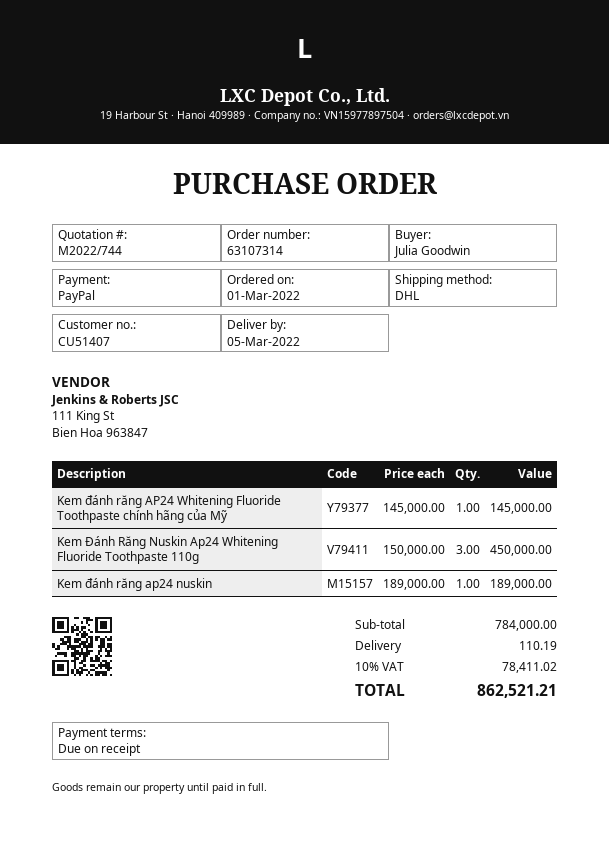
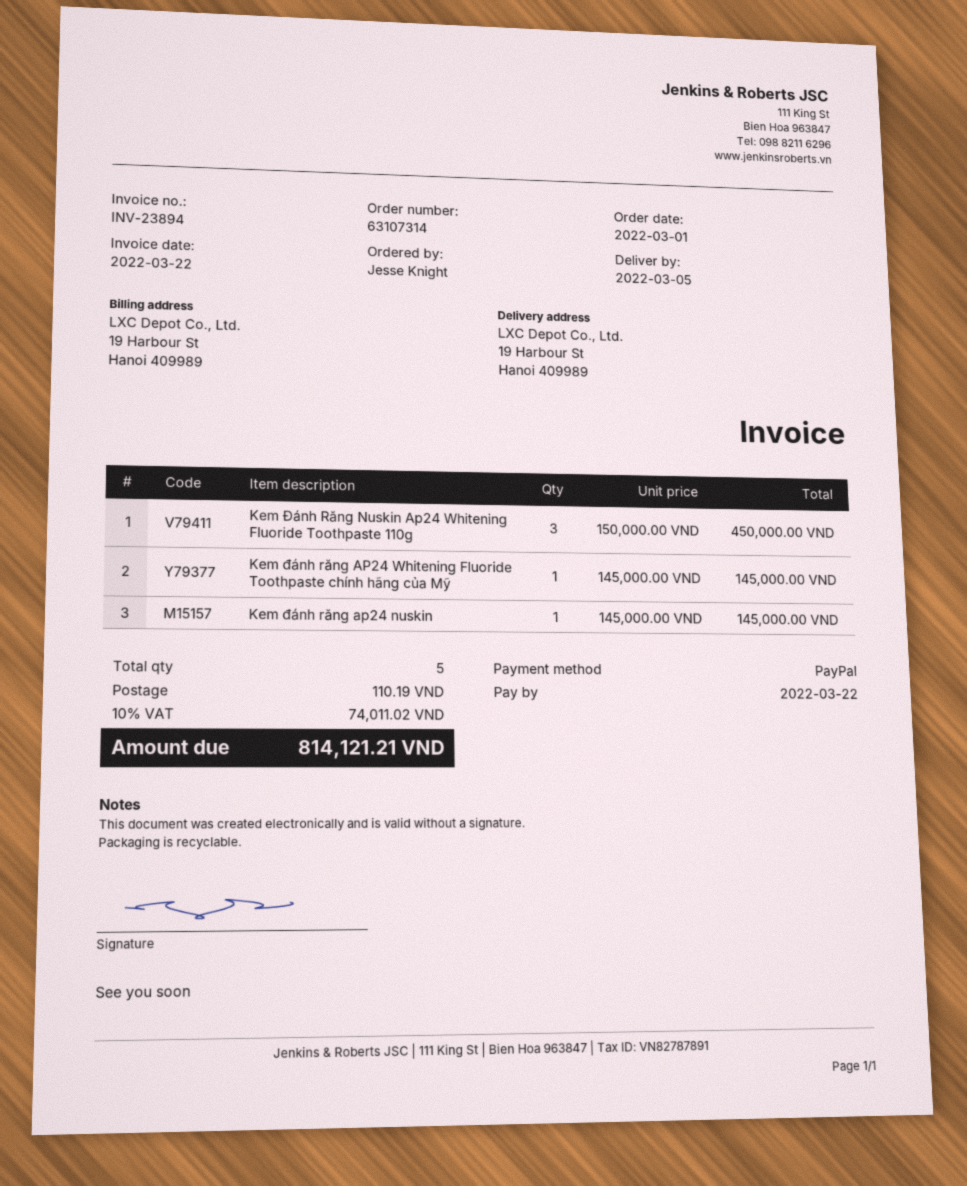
ordered by: Julia Goodwin -> Jesse Knight
Kem đánh răng ap24 nuskin: 1 x 189000.00 = 189000.00 -> 1 x 145000.00 = 145000.00
tax: 10% = 78411.02 -> 10% = 74011.02
total: 862521.21 -> 814121.21

